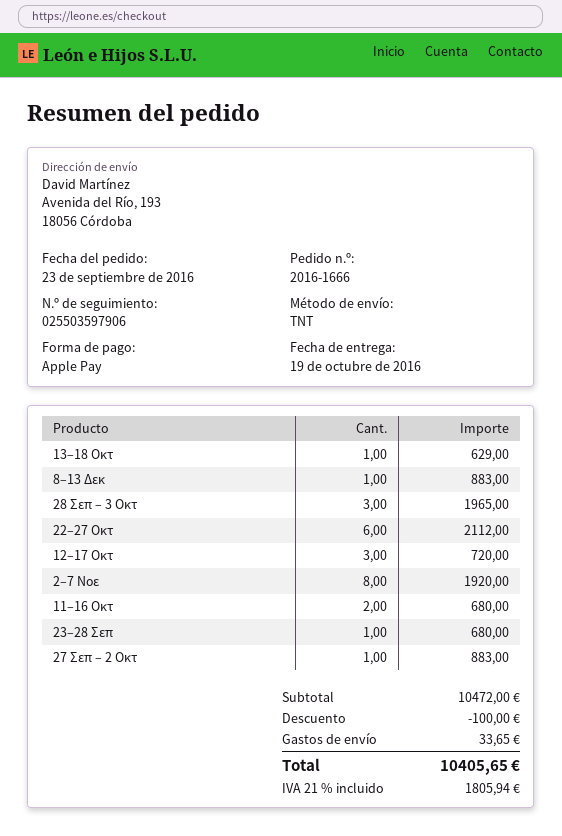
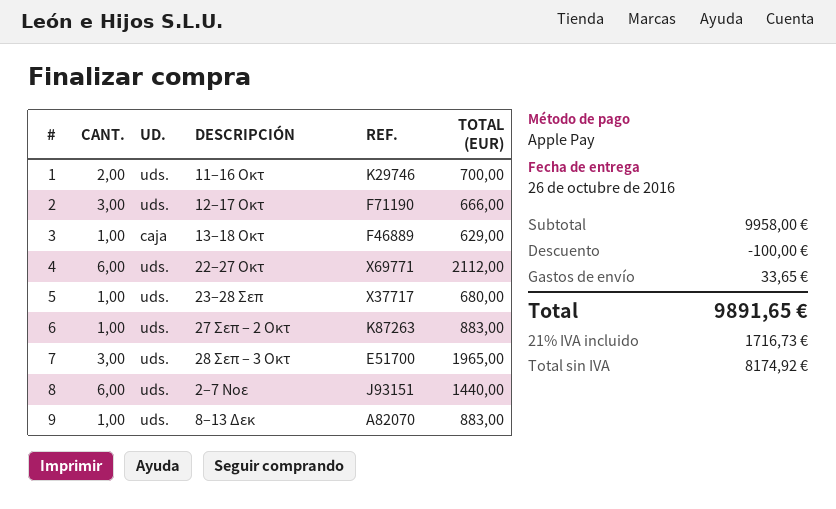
delivery date: 2016-10-19 -> 2016-10-26
12–17 Οκτ: 3 for 720.00 -> 3 for 666.00
2–7 Νοε: 8 for 1920.00 -> 6 for 1440.00
11–16 Οκτ: 2 for 680.00 -> 2 for 700.00
subtotal: 10472.00 -> 9958.00
tax: 21% = 1805.94 -> 21% = 1716.73
total: 10405.65 -> 9891.65

